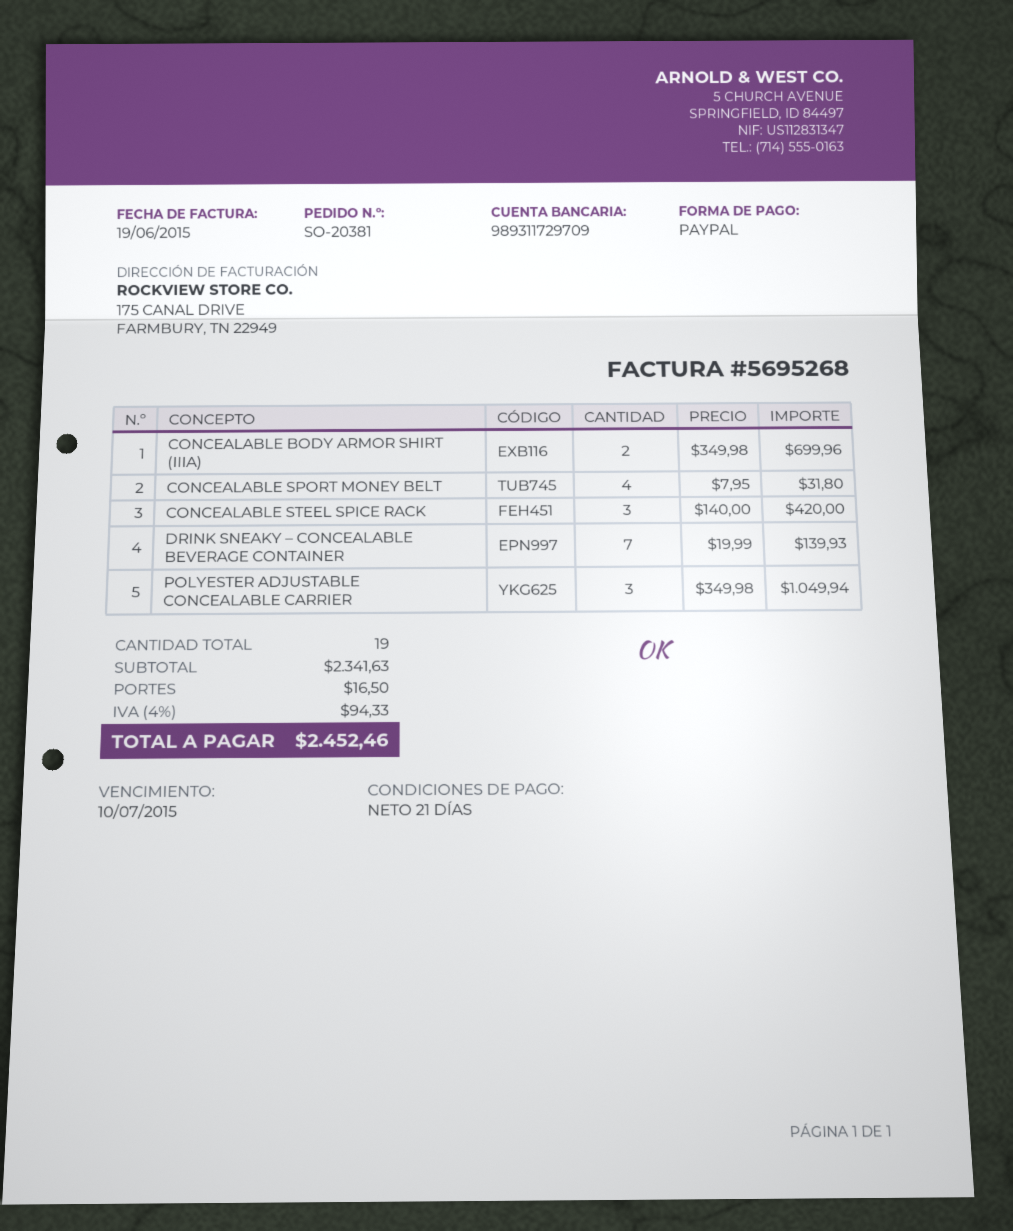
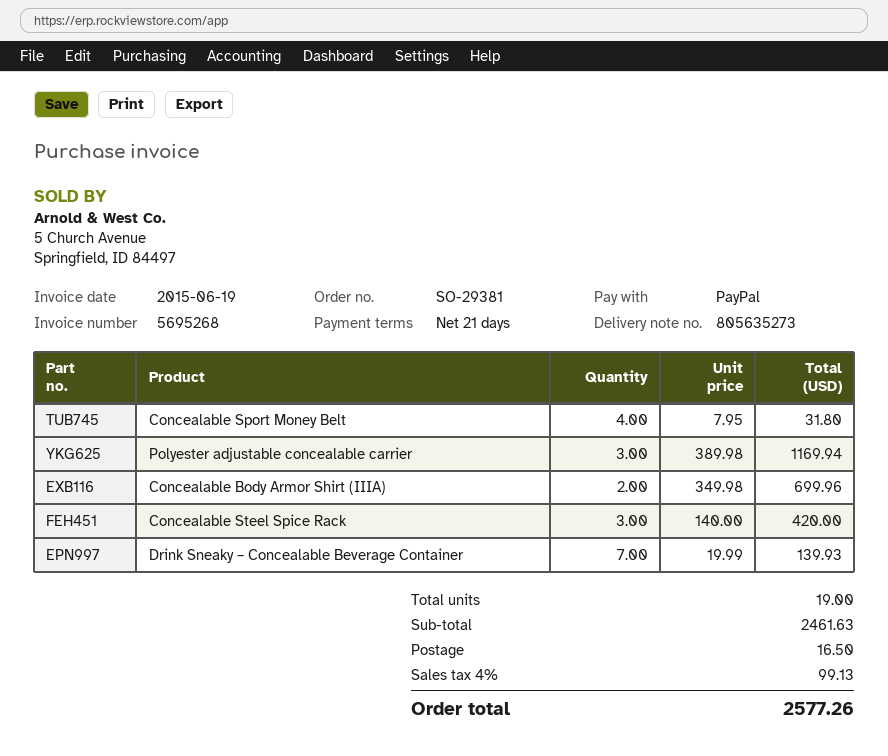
order number: SO-20381 -> SO-29381
POLYESTER ADJUSTABLE CONCEALABLE CARRIER: 3 x 349.98 = 1049.94 -> 3 x 389.98 = 1169.94
subtotal: 2341.63 -> 2461.63
tax: 4% = 94.33 -> 4% = 99.13
total: 2452.46 -> 2577.26

